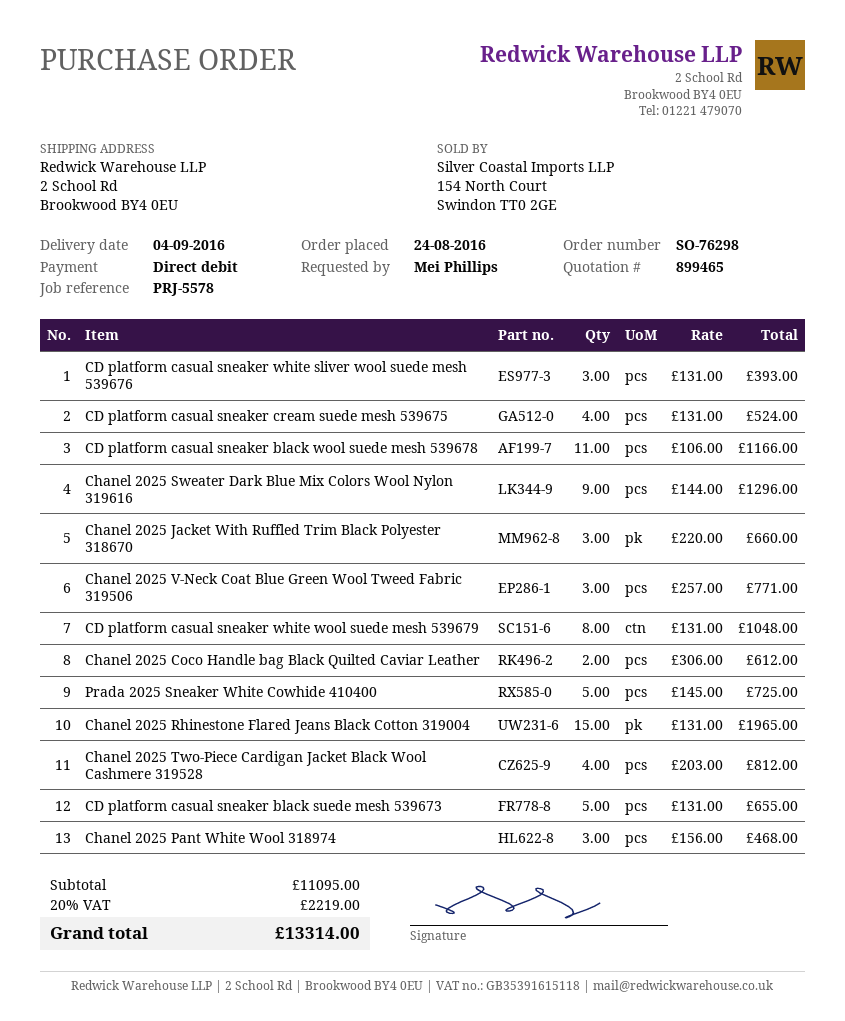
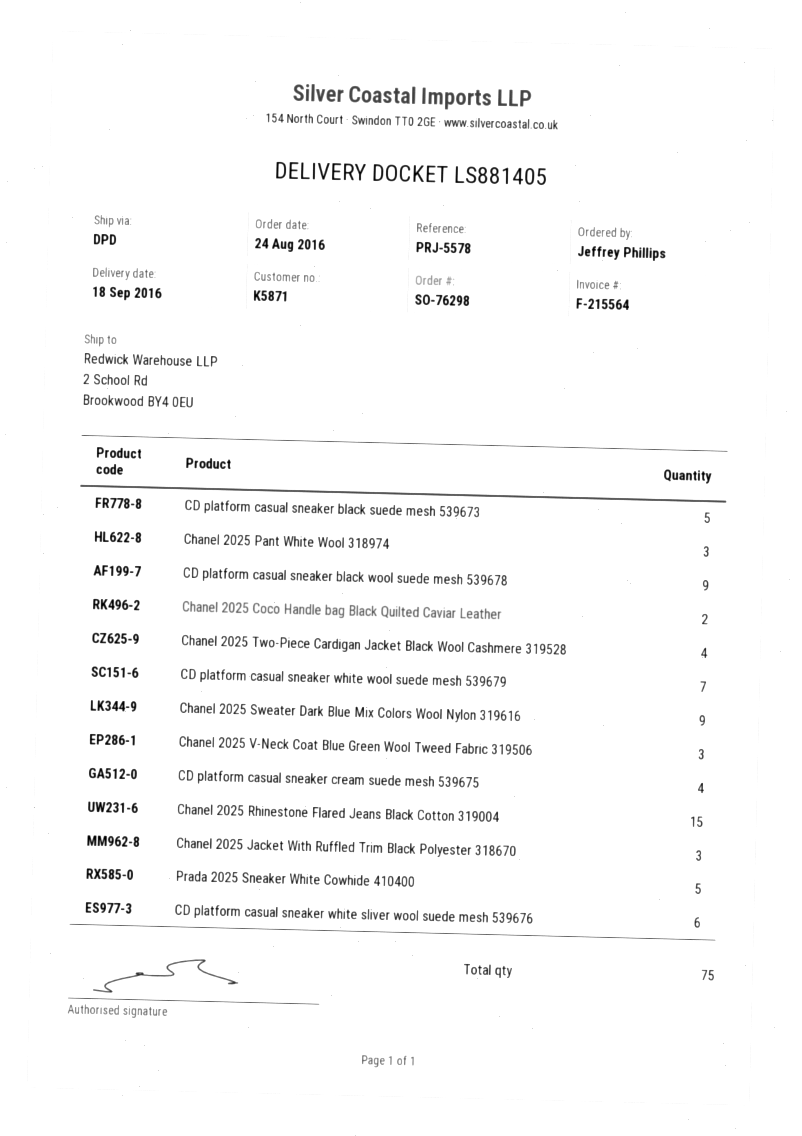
delivery date: 2016-09-04 -> 2016-09-18
ordered by: Mei Phillips -> Jeffrey Phillips
CD platform casual sneaker white sliver wool suede mesh 539676: 3 -> 6
CD platform casual sneaker black wool suede mesh 539678: 11 -> 9
CD platform casual sneaker white wool suede mesh 539679: 8 -> 7

